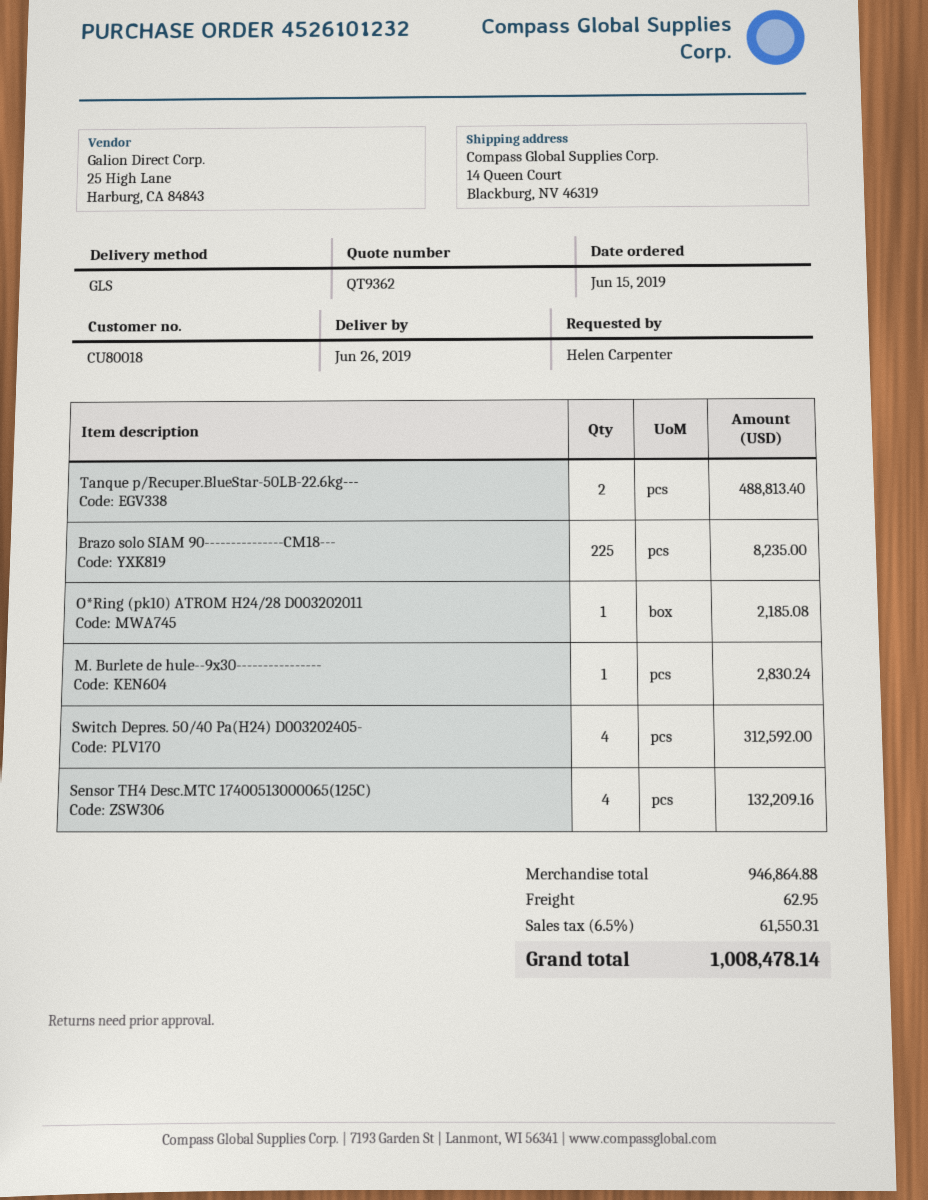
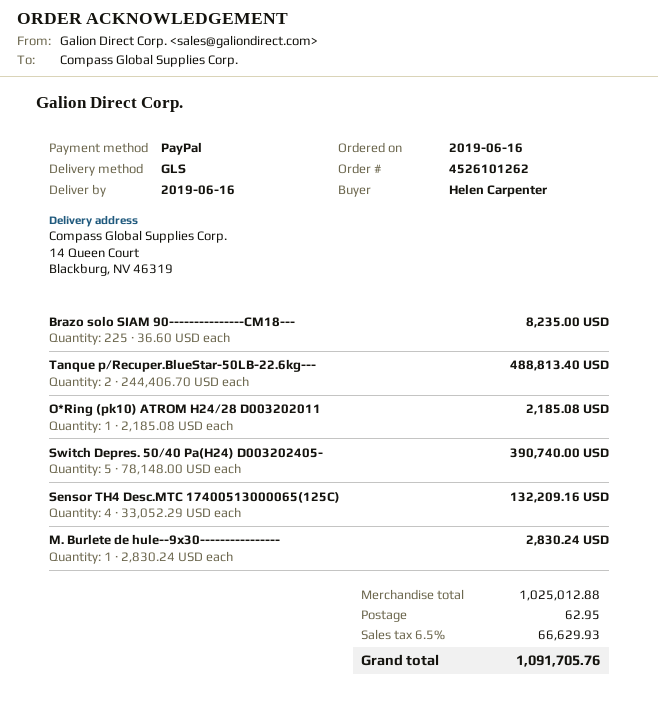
order number: 4526101232 -> 4526101262
order date: 2019-06-15 -> 2019-06-16
delivery date: 2019-06-26 -> 2019-06-16
Switch Depres. 50/40 Pa(H24) D003202405-: 4 for 312592.00 -> 5 for 390740.00
subtotal: 946864.88 -> 1025012.88
tax: 6.5% = 61550.31 -> 6.5% = 66629.93
total: 1008478.14 -> 1091705.76

